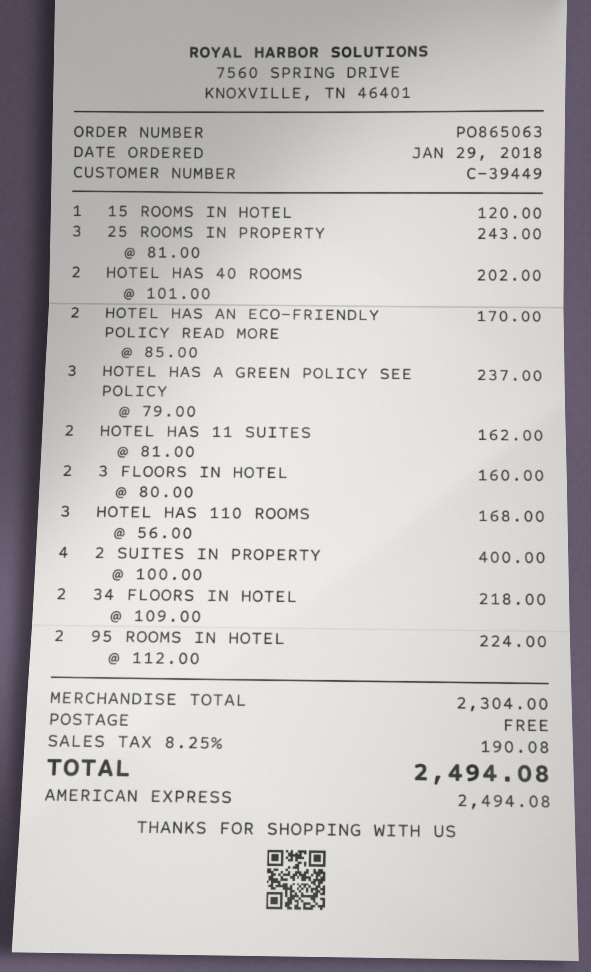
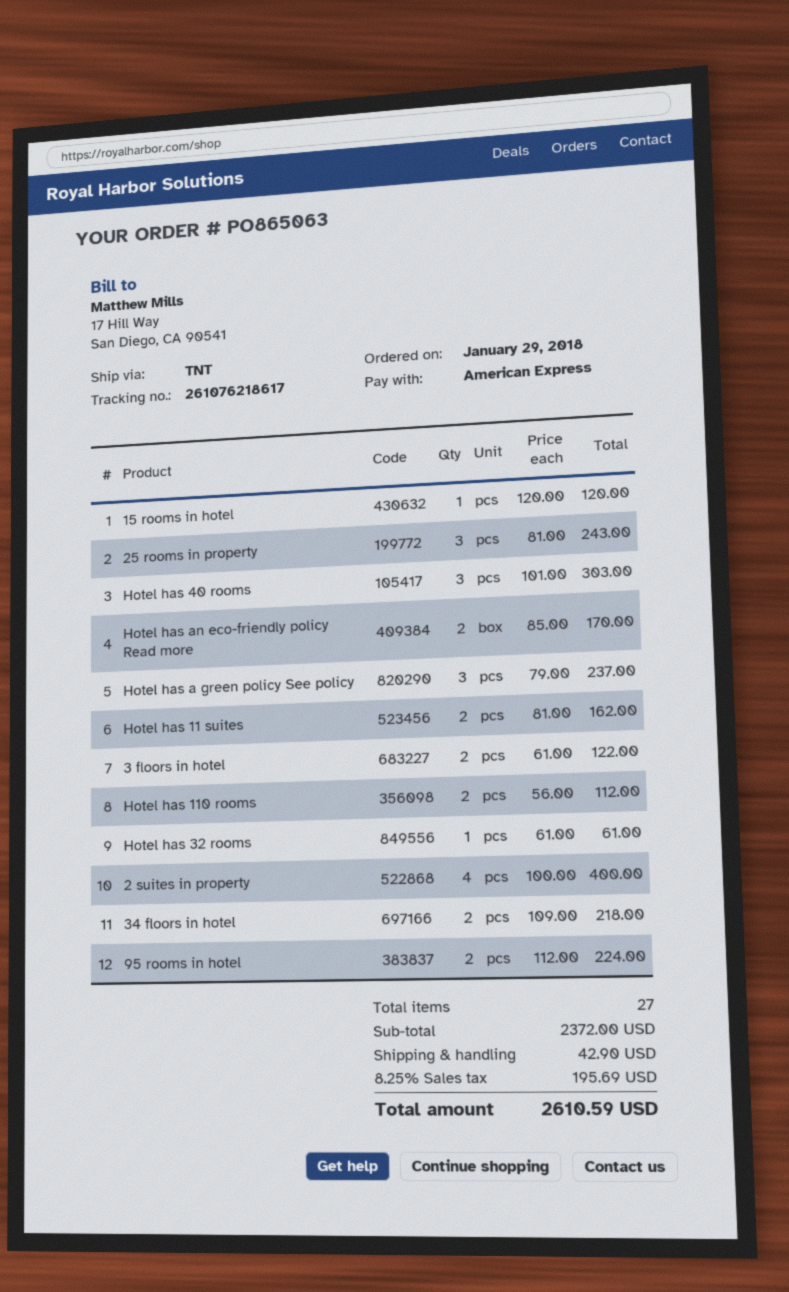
HOTEL HAS 40 ROOMS: 2 x 101.00 = 202.00 -> 3 x 101.00 = 303.00
3 FLOORS IN HOTEL: 2 x 80.00 = 160.00 -> 2 x 61.00 = 122.00
HOTEL HAS 110 ROOMS: 3 x 56.00 = 168.00 -> 2 x 56.00 = 112.00
Hotel has 32 rooms: none -> 1 x 61.00 = 61.00
subtotal: 2304.00 -> 2372.00
shipping: 0.00 -> 42.90
tax: 8.25% = 190.08 -> 8.25% = 195.69
total: 2494.08 -> 2610.59

